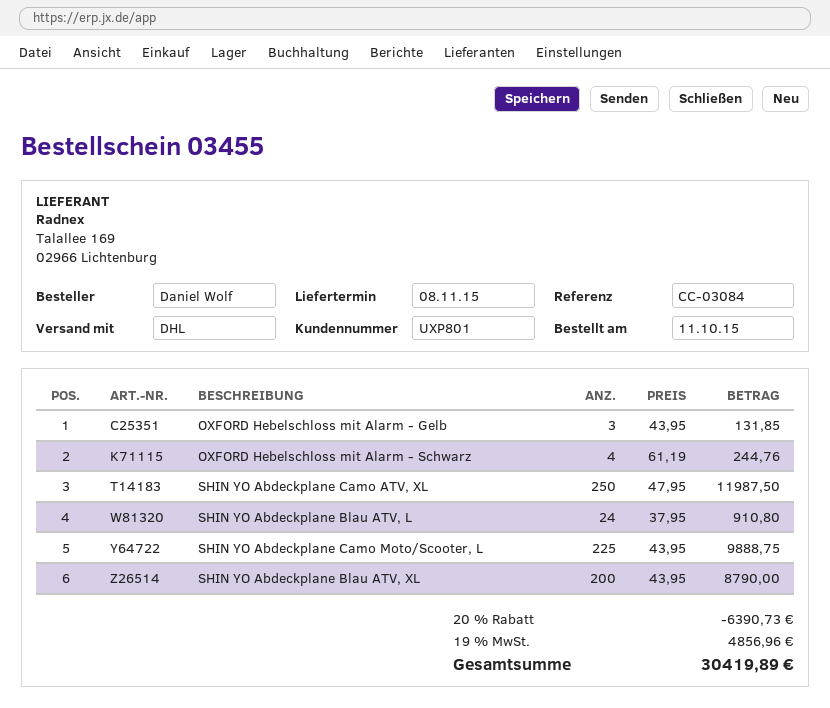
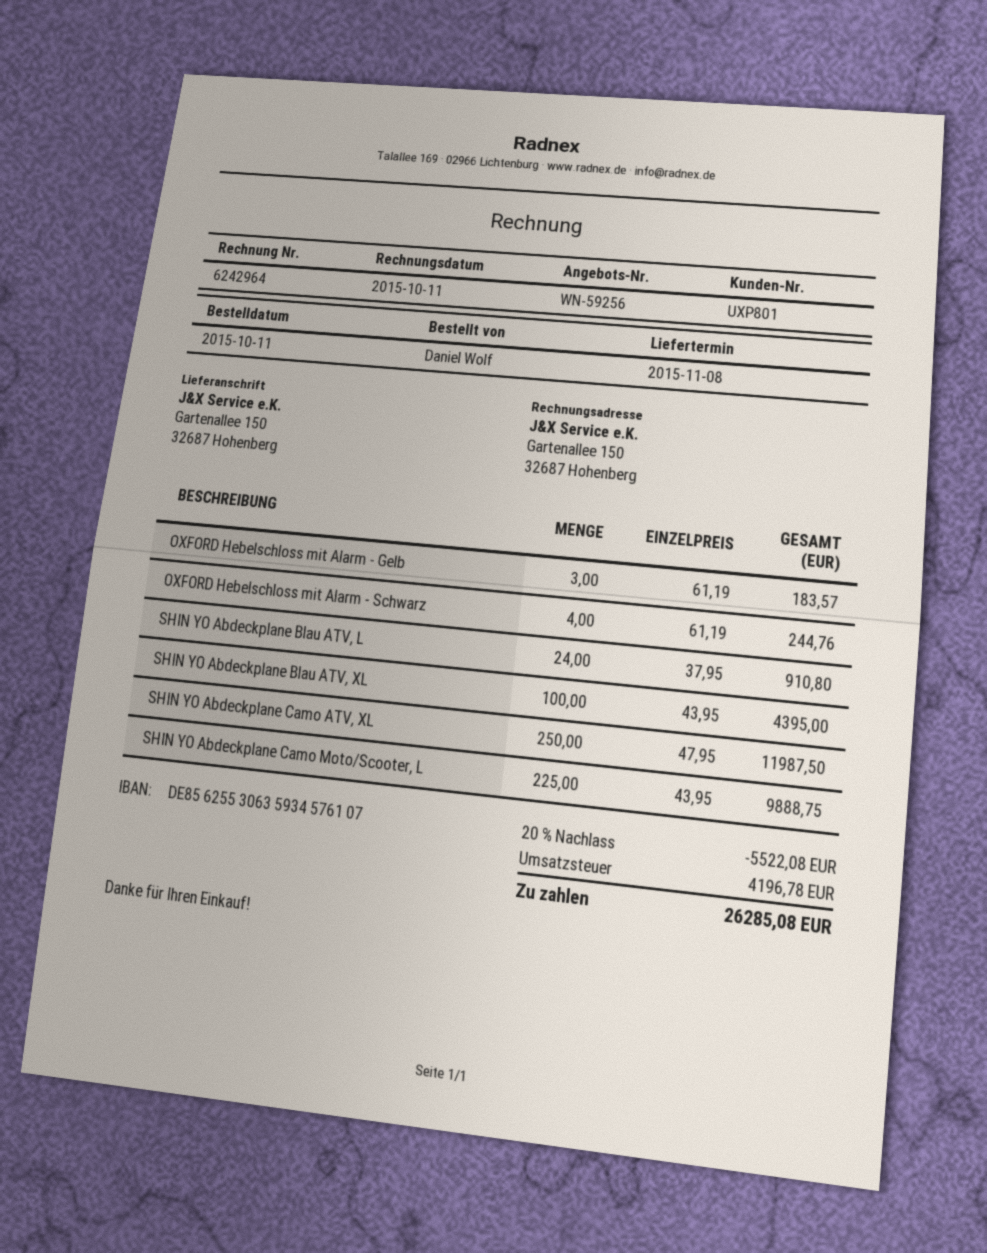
OXFORD Hebelschloss mit Alarm - Gelb: 3 x 43.95 = 131.85 -> 3 x 61.19 = 183.57
SHIN YO Abdeckplane Blau ATV, XL: 200 x 43.95 = 8790.00 -> 100 x 43.95 = 4395.00
discount: 20% = 6390.73 -> 20% = 5522.08
tax: 4856.96 -> 4196.78
total: 30419.89 -> 26285.08

